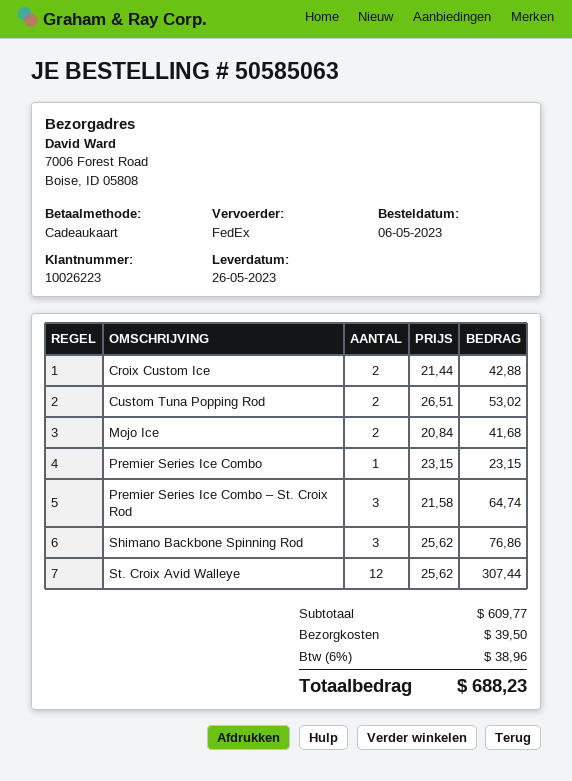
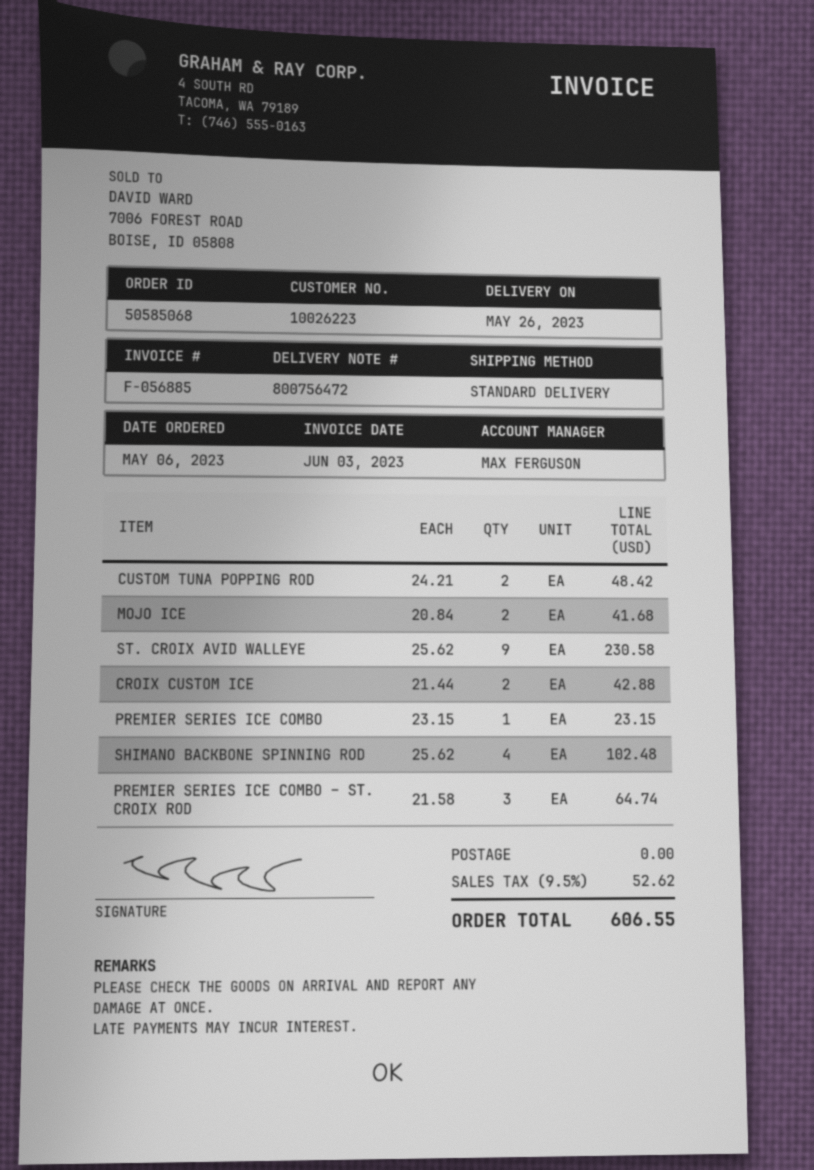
order number: 50585063 -> 50585068
shipping method: FedEx -> standard
Custom Tuna Popping Rod: 2 x 26.51 = 53.02 -> 2 x 24.21 = 48.42
Shimano Backbone Spinning Rod: 3 x 25.62 = 76.86 -> 4 x 25.62 = 102.48
St. Croix Avid Walleye: 12 x 25.62 = 307.44 -> 9 x 25.62 = 230.58
shipping: 39.50 -> 0.00
tax: 6% = 38.96 -> 9.5% = 52.62
total: 688.23 -> 606.55

